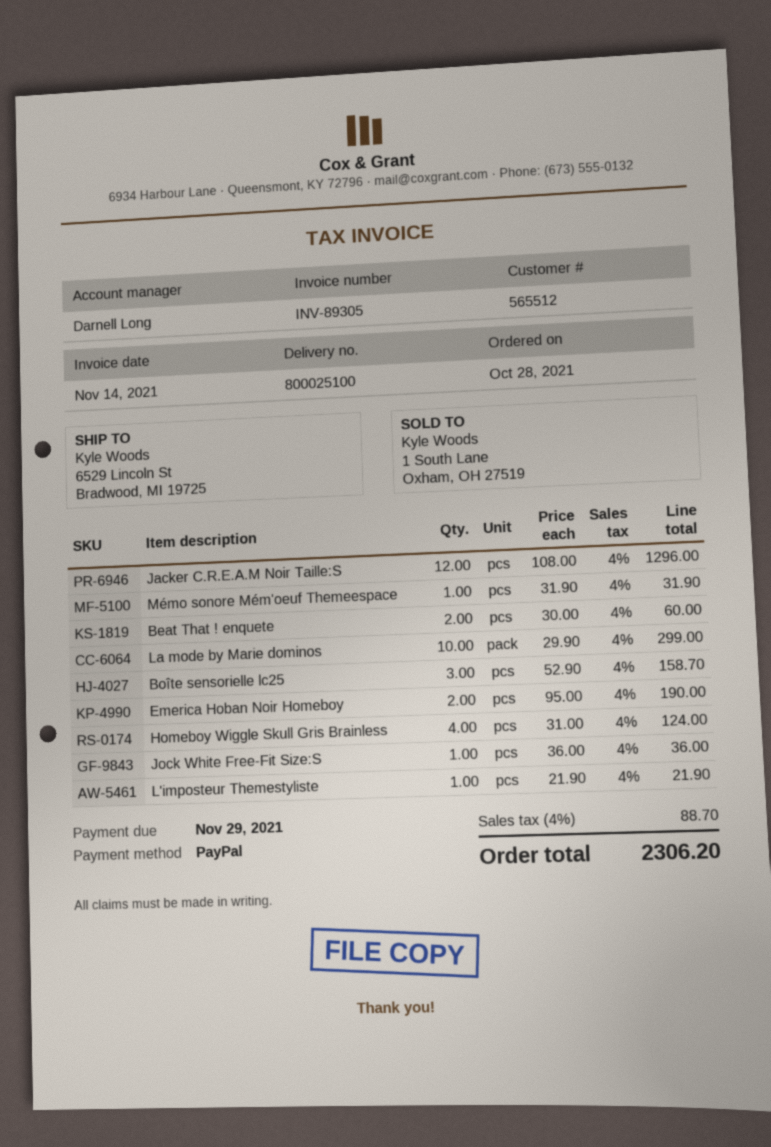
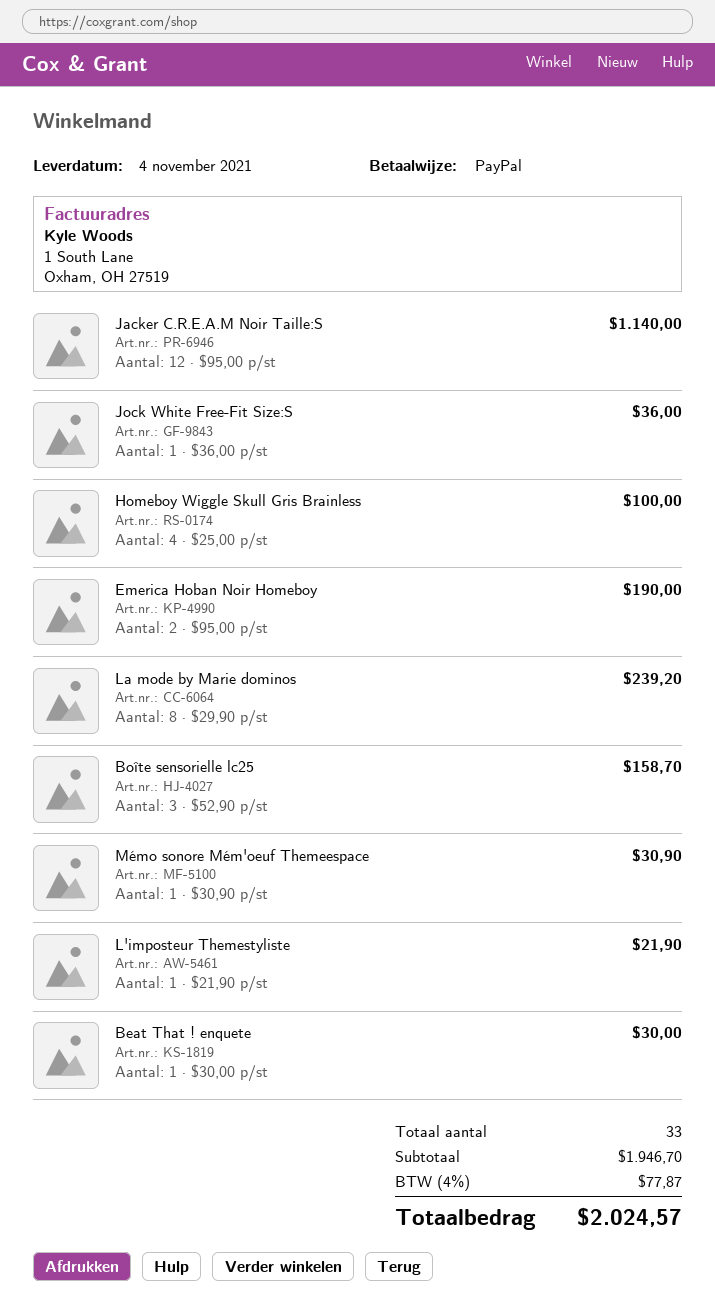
Jacker C.R.E.A.M Noir Taille:S: 12 x 108.00 = 1296.00 -> 12 x 95.00 = 1140.00
Mémo sonore Mém'oeuf Themeespace: 1 x 31.90 = 31.90 -> 1 x 30.90 = 30.90
Beat That ! enquete: 2 x 30.00 = 60.00 -> 1 x 30.00 = 30.00
La mode by Marie dominos: 10 x 29.90 = 299.00 -> 8 x 29.90 = 239.20
Homeboy Wiggle Skull Gris Brainless: 4 x 31.00 = 124.00 -> 4 x 25.00 = 100.00
tax: 4% = 88.70 -> 4% = 77.87
total: 2306.20 -> 2024.57

